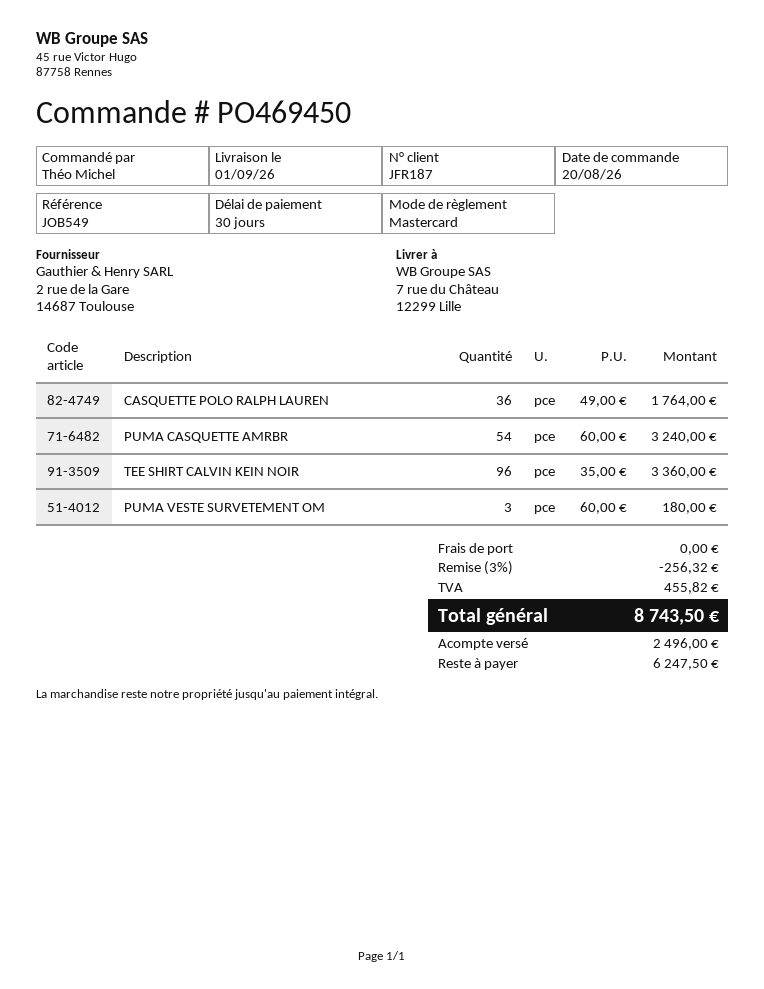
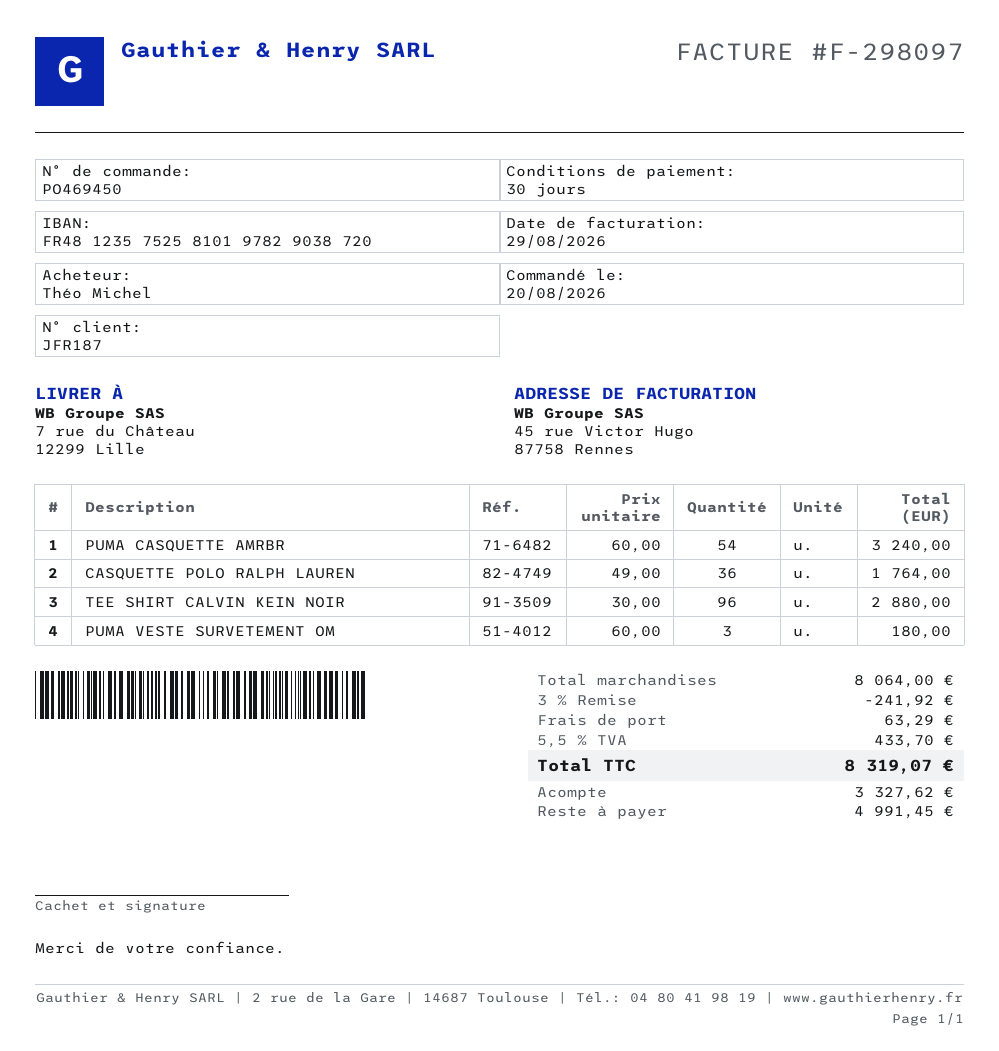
TEE SHIRT CALVIN KEIN NOIR: 96 x 35.00 = 3360.00 -> 96 x 30.00 = 2880.00
discount: 3% = 256.32 -> 3% = 241.92
shipping: 0.00 -> 63.29
tax: 455.82 -> 433.70
total: 8743.50 -> 8319.07
deposit: 2496.00 -> 3327.62
balance: 6247.50 -> 4991.45

